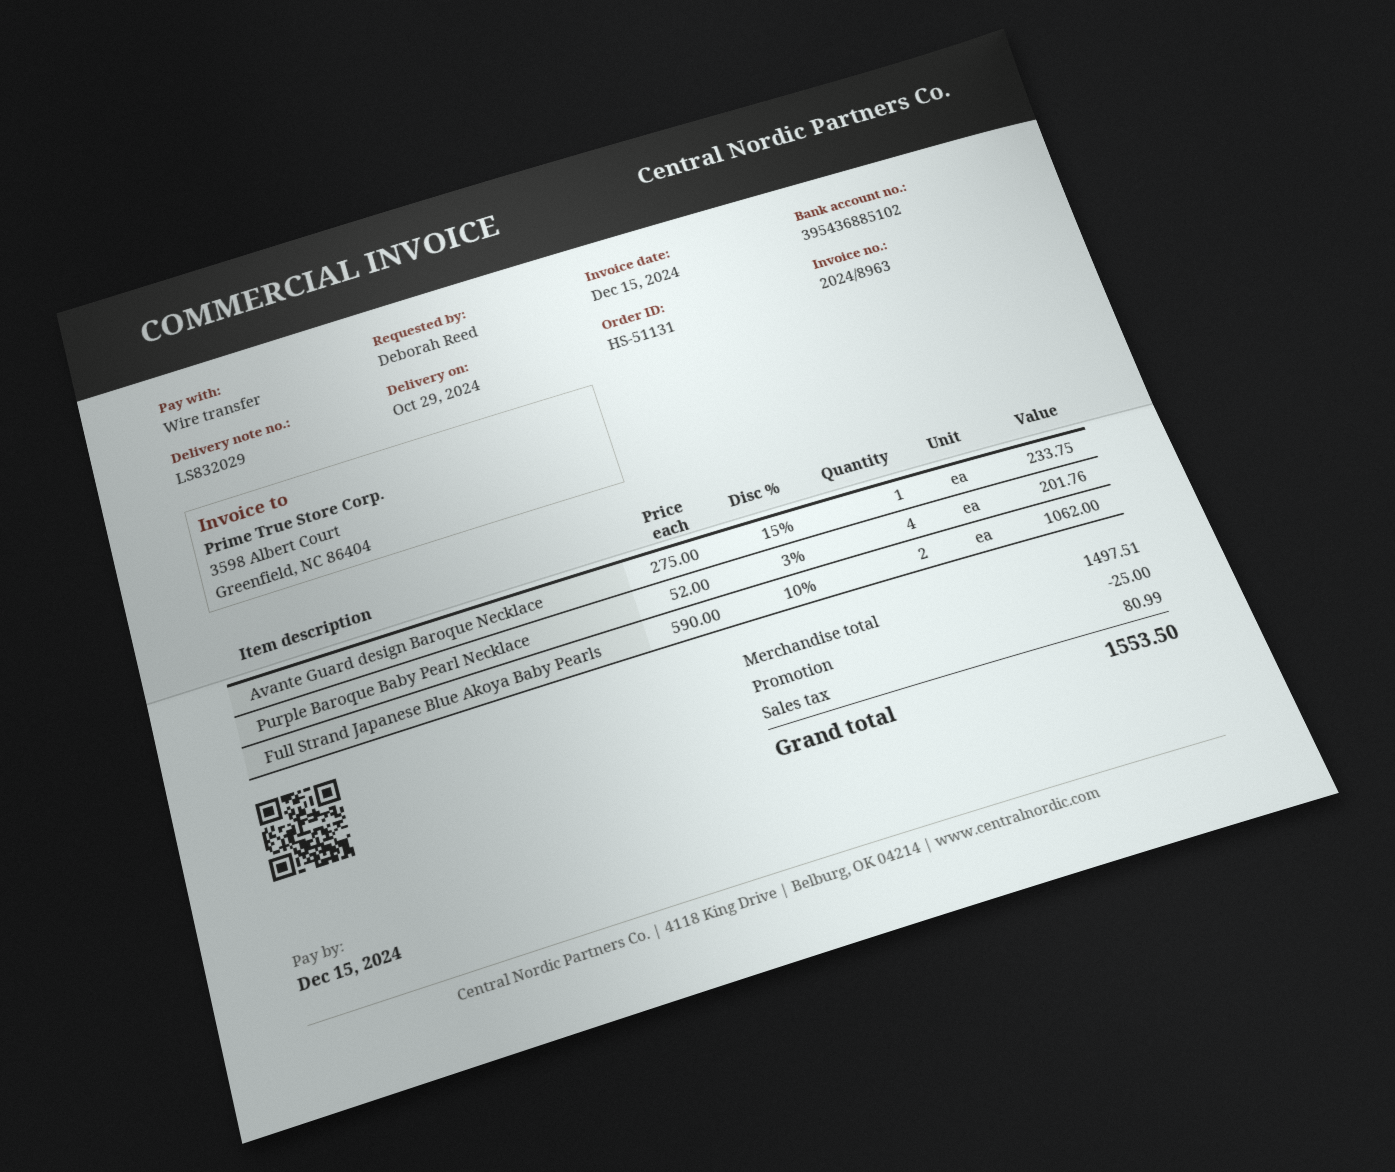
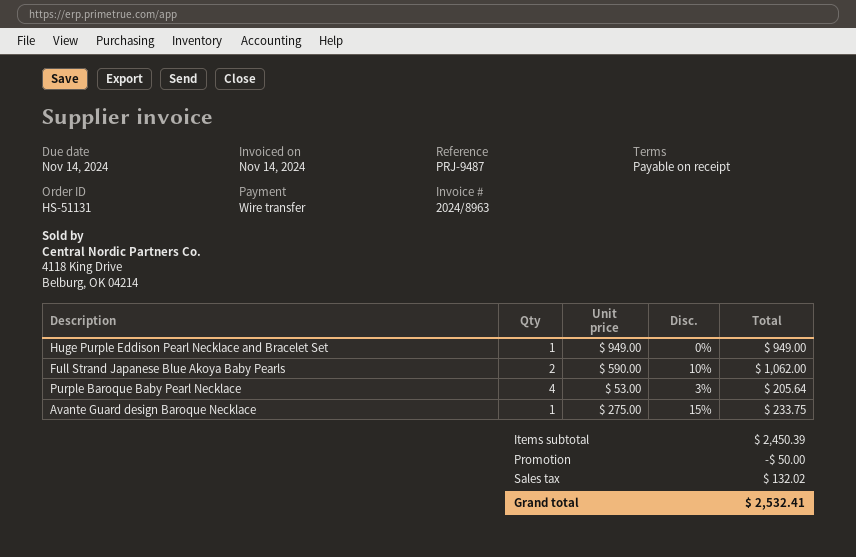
invoice date: 2024-12-15 -> 2024-11-14
due date: 2024-12-15 -> 2024-11-14
Purple Baroque Baby Pearl Necklace: 4 x 52.00 - 3% = 201.76 -> 4 x 53.00 - 3% = 205.64
Huge Purple Eddison Pearl Necklace and Bracelet Set: none -> 1 x 949.00 = 949.00
subtotal: 1497.51 -> 2450.39
discount: 25.00 -> 50.00
tax: 80.99 -> 132.02
total: 1553.50 -> 2532.41

